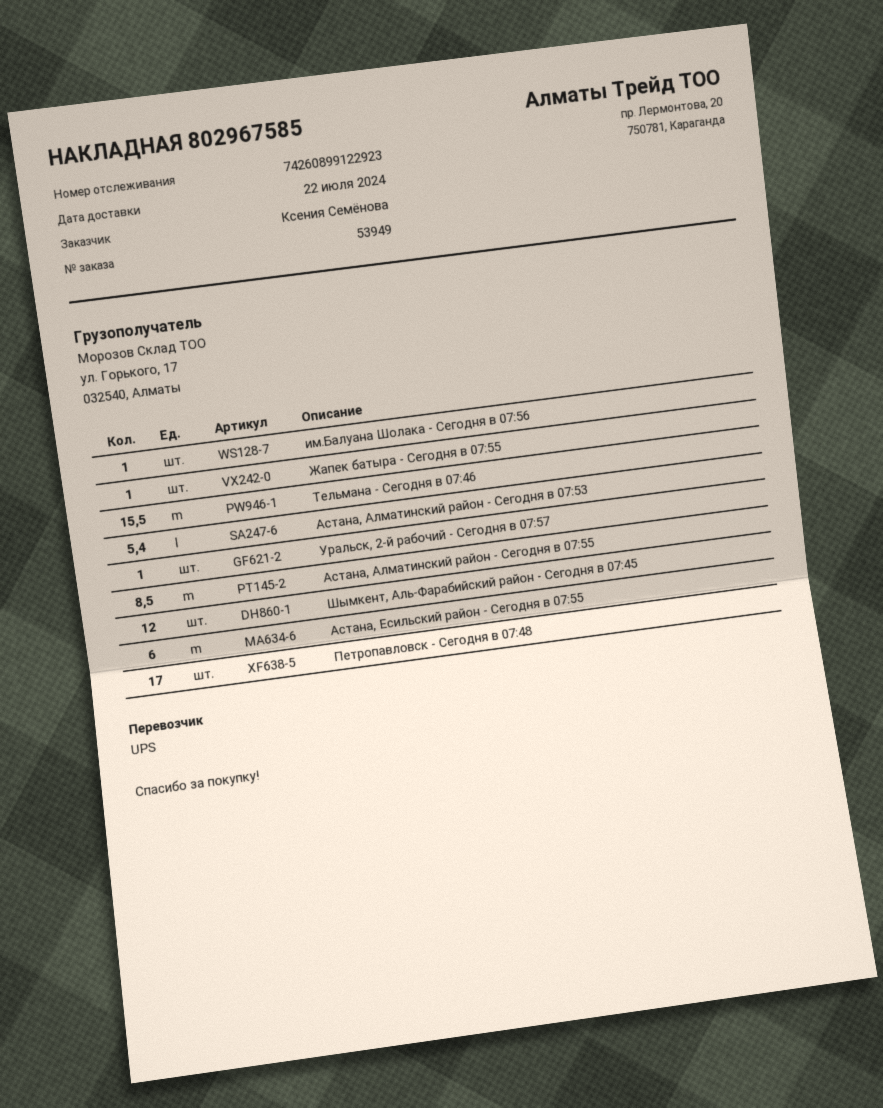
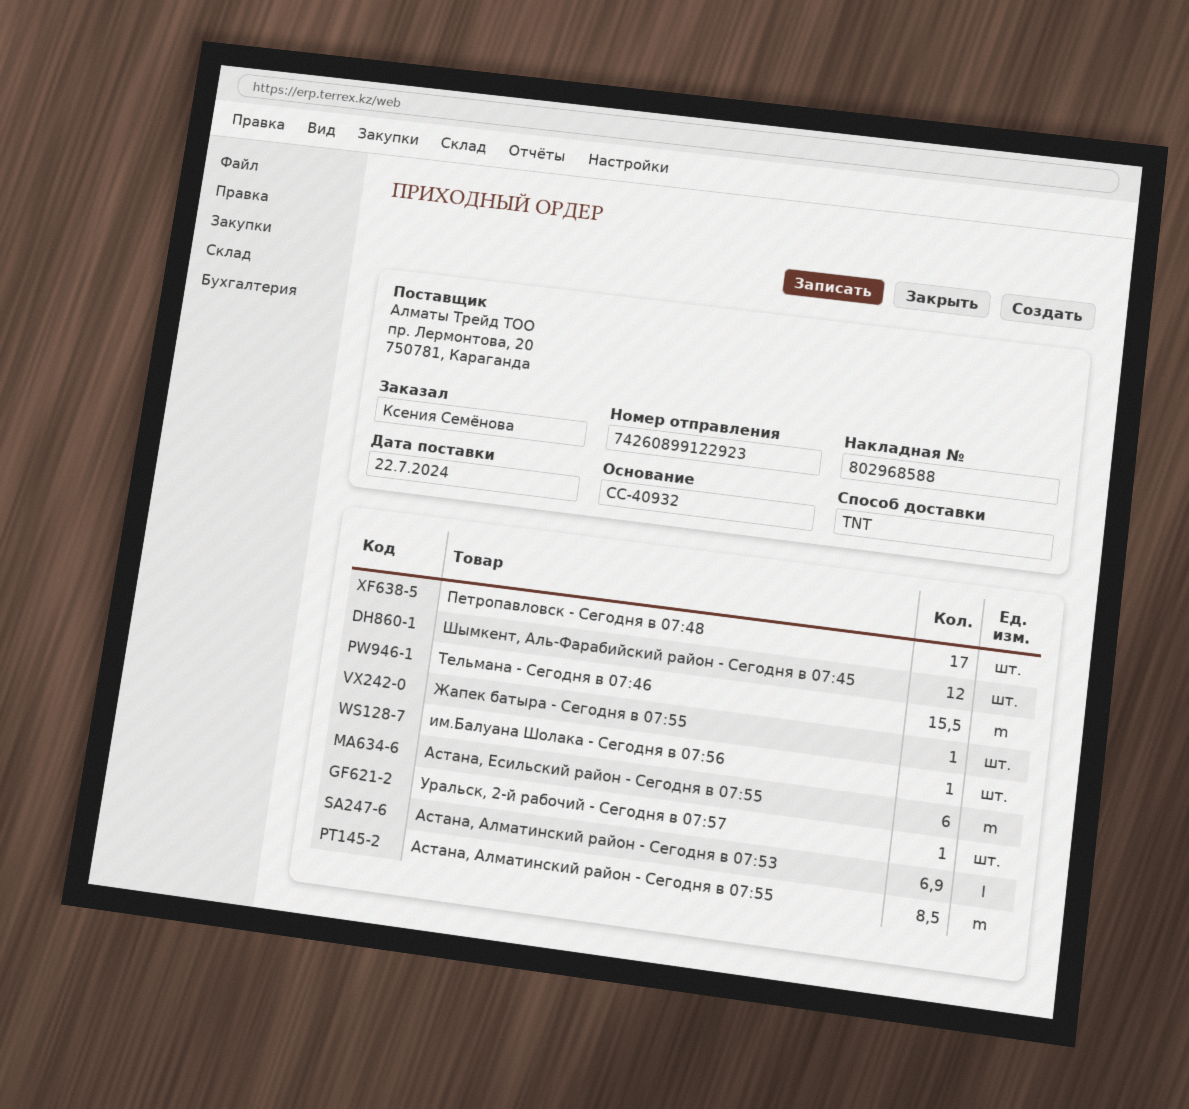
delivery note number: 802967585 -> 802968588
shipping method: UPS -> TNT
Астана, Алматинский район - Сегодня в 07:53: 5.4 -> 6.9

